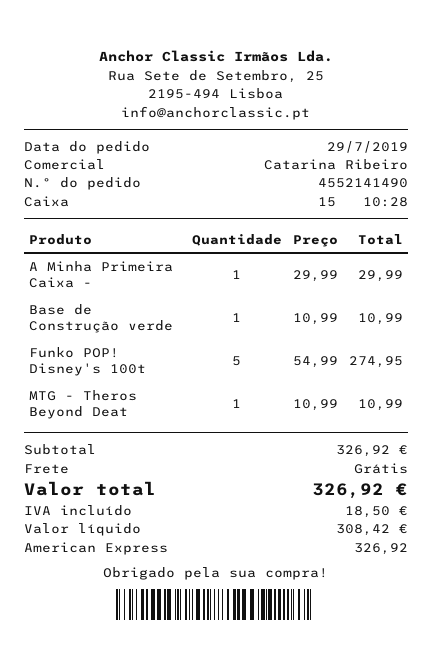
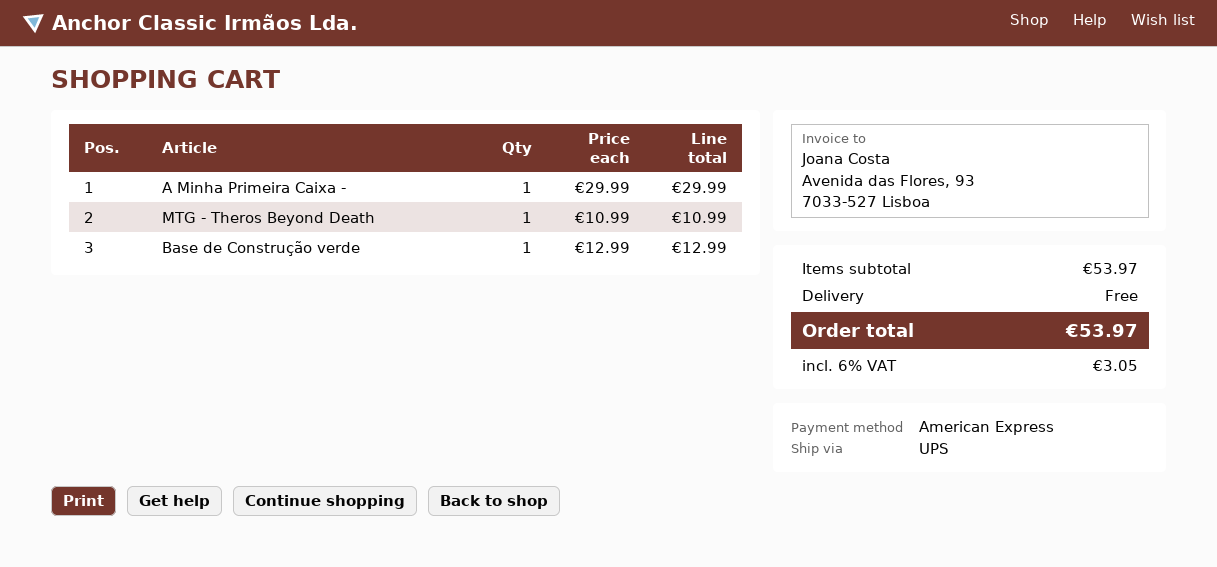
Base de Construção verde: 1 x 10.99 = 10.99 -> 1 x 12.99 = 12.99
Funko POP! Disney's 100t: 5 x 54.99 = 274.95 -> none
subtotal: 326.92 -> 53.97
tax: 18.50 -> 3.05
total: 326.92 -> 53.97

